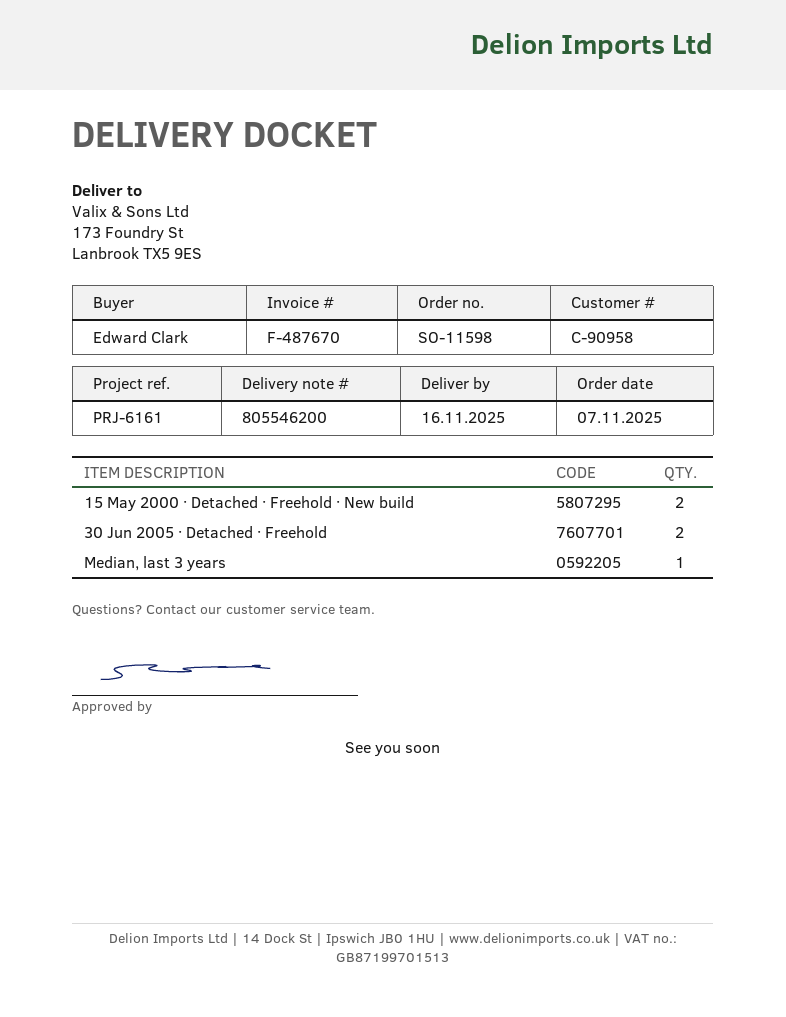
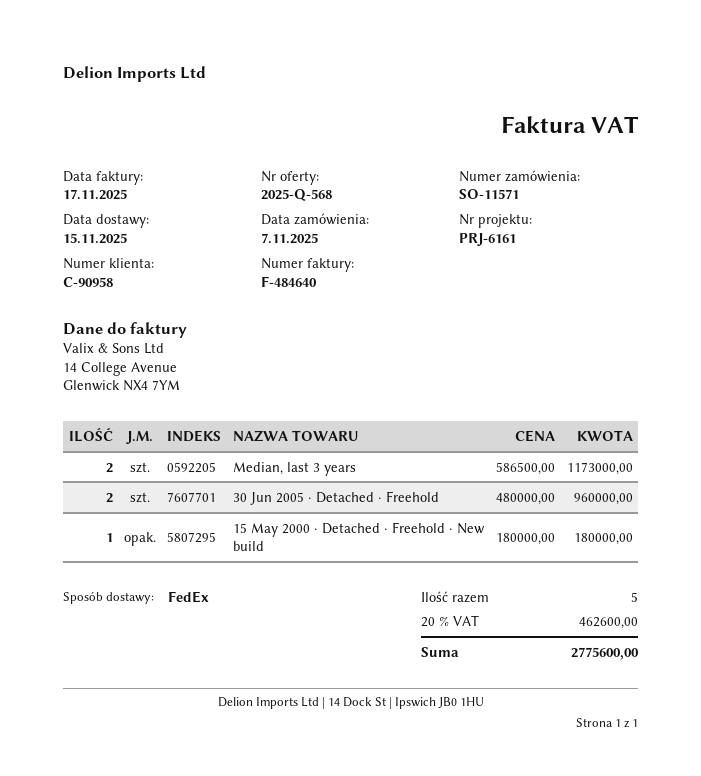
order number: SO-11598 -> SO-11571
delivery date: 2025-11-16 -> 2025-11-15
invoice number: F-487670 -> F-484640
15 May 2000 · Detached · Freehold · New build: 2 -> 1
Median, last 3 years: 1 -> 2

